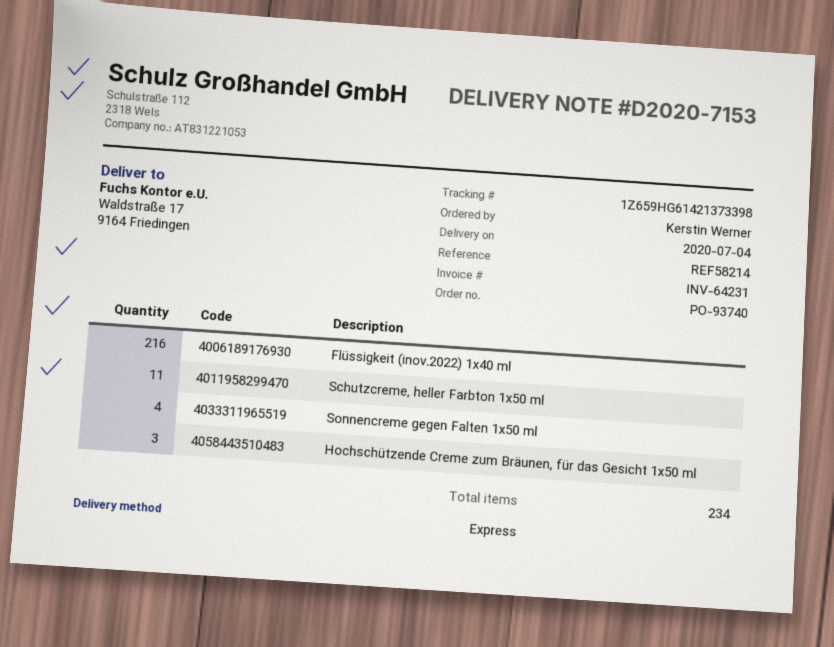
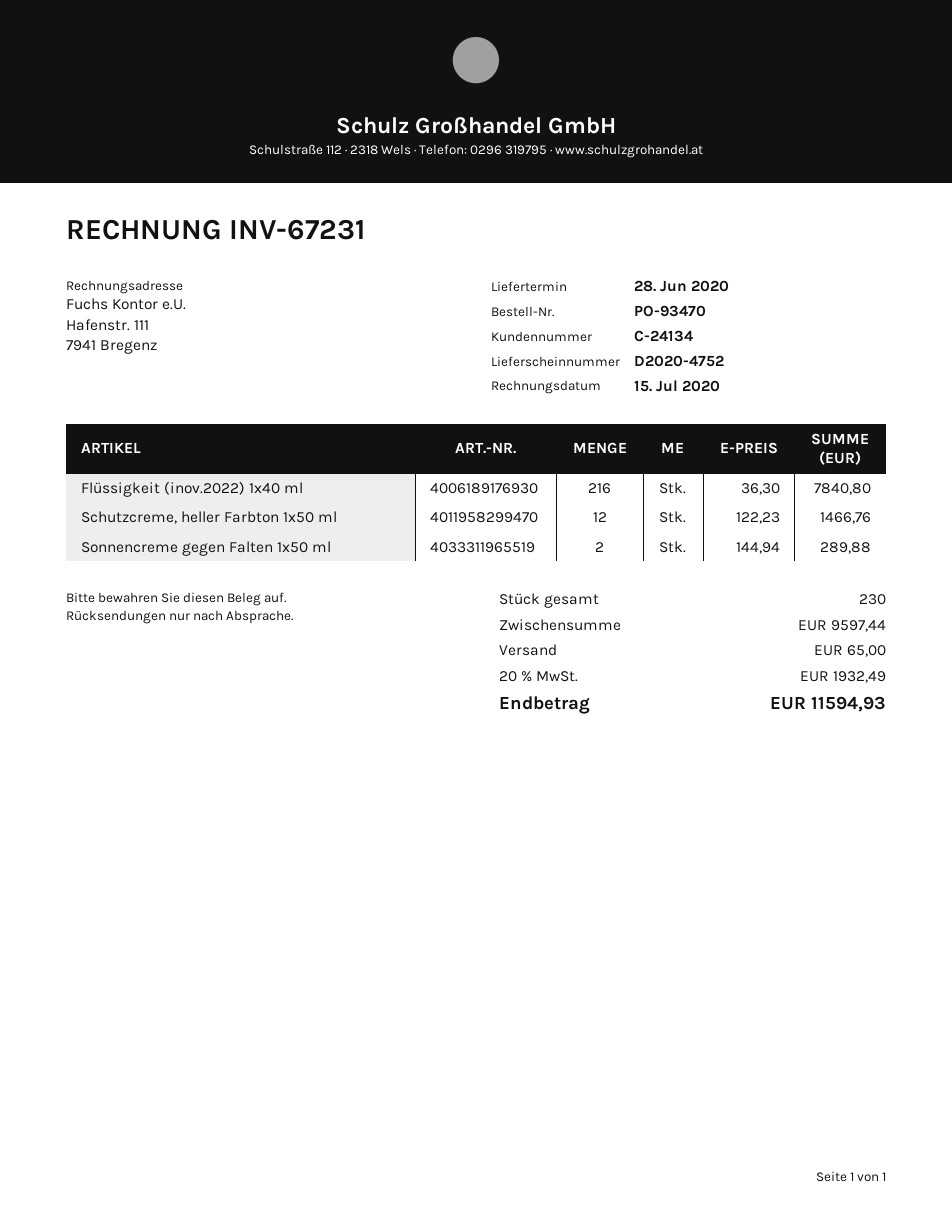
order number: PO-93740 -> PO-93470
delivery note number: D2020-7153 -> D2020-4752
delivery date: 2020-07-04 -> 2020-06-28
invoice number: INV-64231 -> INV-67231
Schutzcreme, heller Farbton 1x50 ml: 11 -> 12
Sonnencreme gegen Falten 1x50 ml: 4 -> 2
Hochschützende Creme zum Bräunen, für das Gesicht 1x50 ml: 3 -> none
total quantity: 234 -> 230

